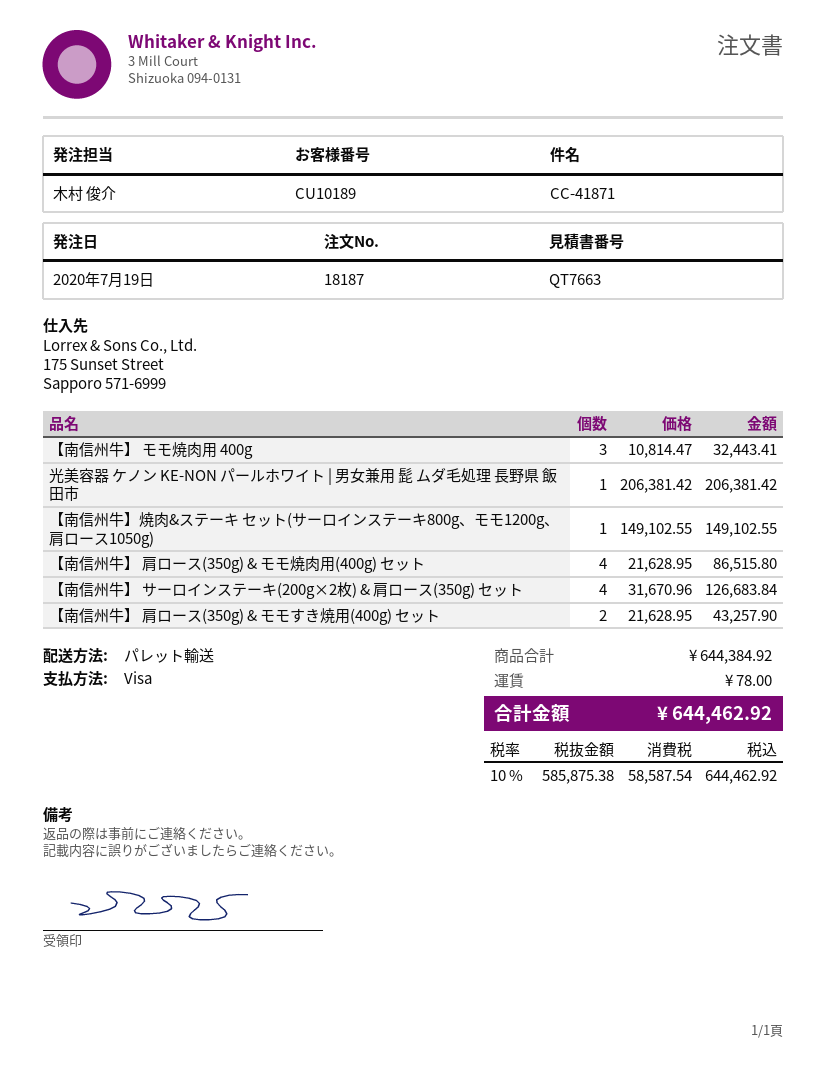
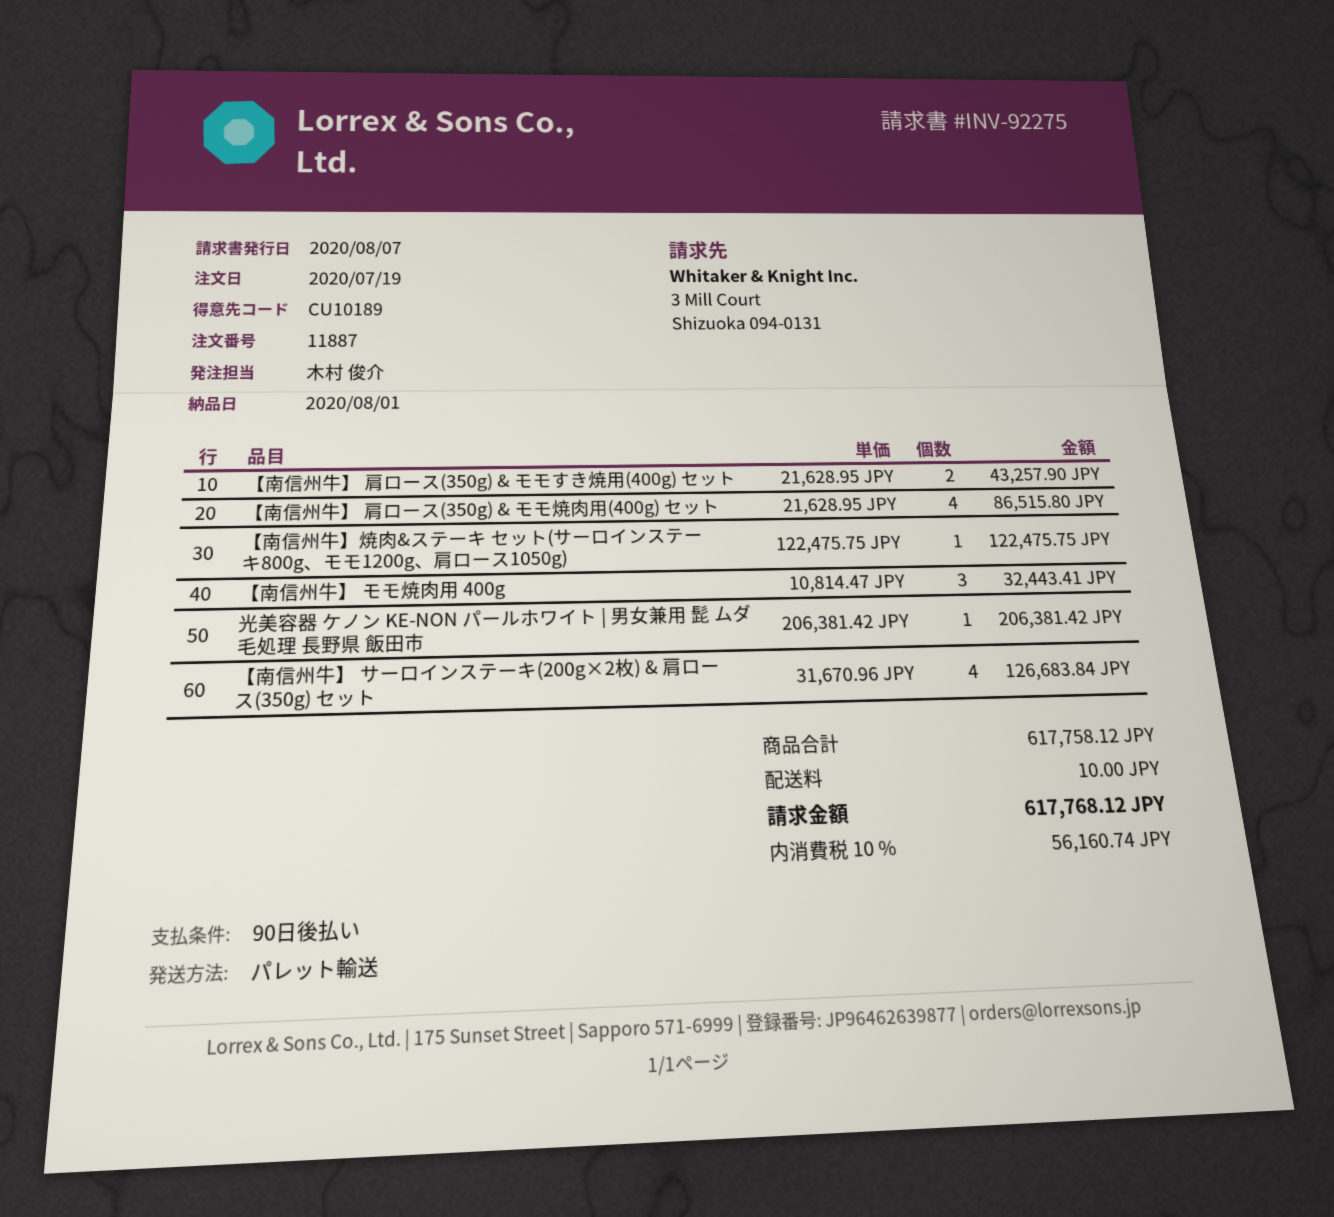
order number: 18187 -> 11887
【南信州牛】焼肉&ステーキ セット(サーロインステーキ800g、モモ1200g、肩ロース1050g): 1 x 149102.55 = 149102.55 -> 1 x 122475.75 = 122475.75
subtotal: 644384.92 -> 617758.12
shipping: 78.00 -> 10.00
tax: 10% = 58587.54 -> 10% = 56160.74
total: 644462.92 -> 617768.12

